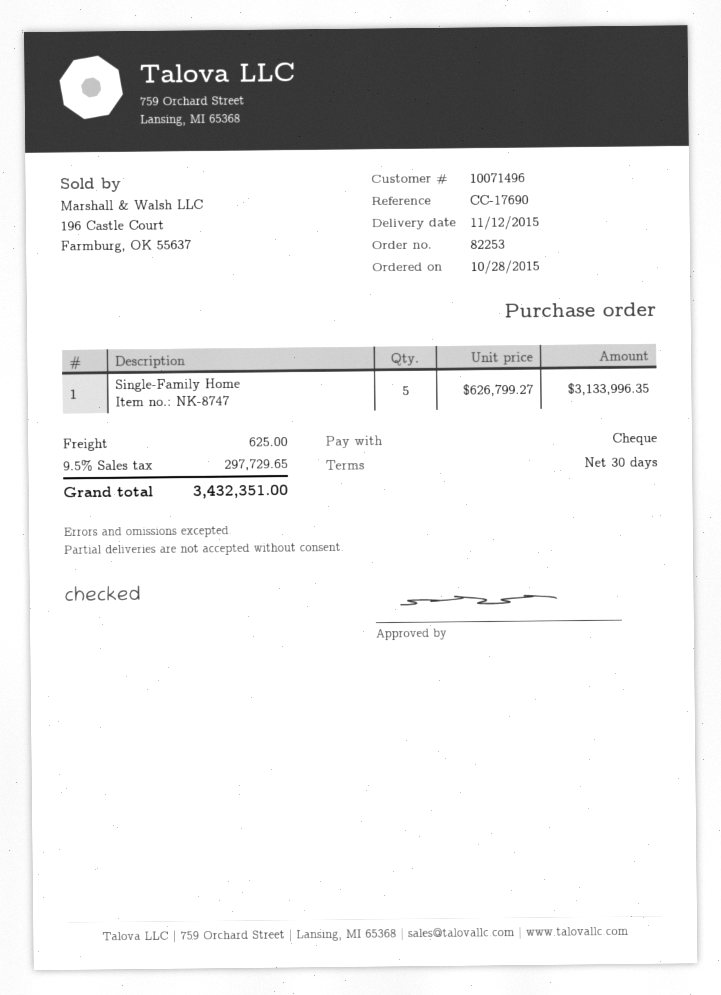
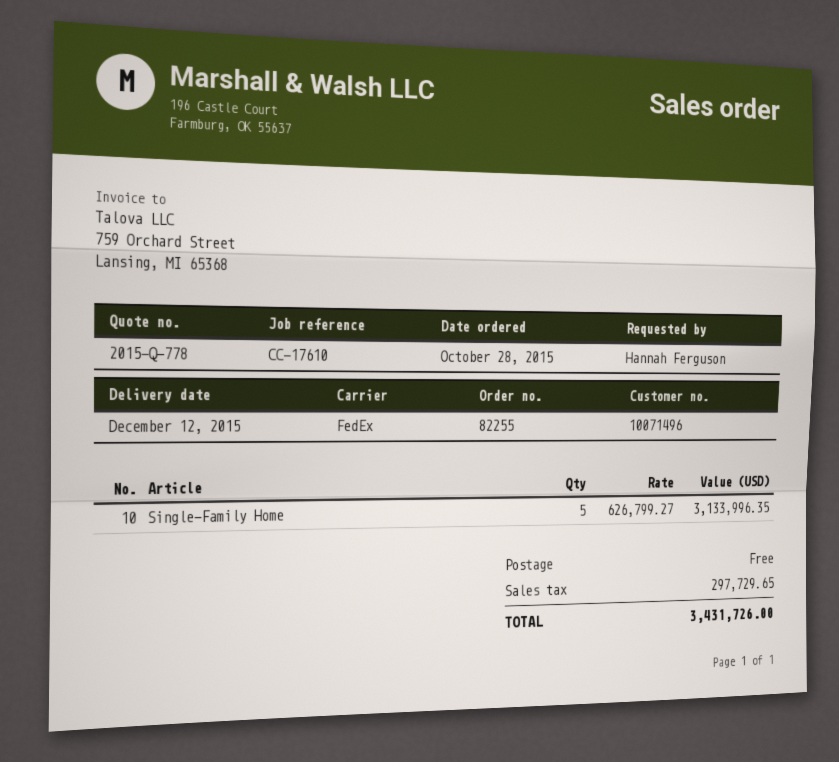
order number: 82253 -> 82255
delivery date: 2015-11-12 -> 2015-12-12
reference: CC-17690 -> CC-17610
shipping: 625.00 -> 0.00
total: 3432351.00 -> 3431726.00

